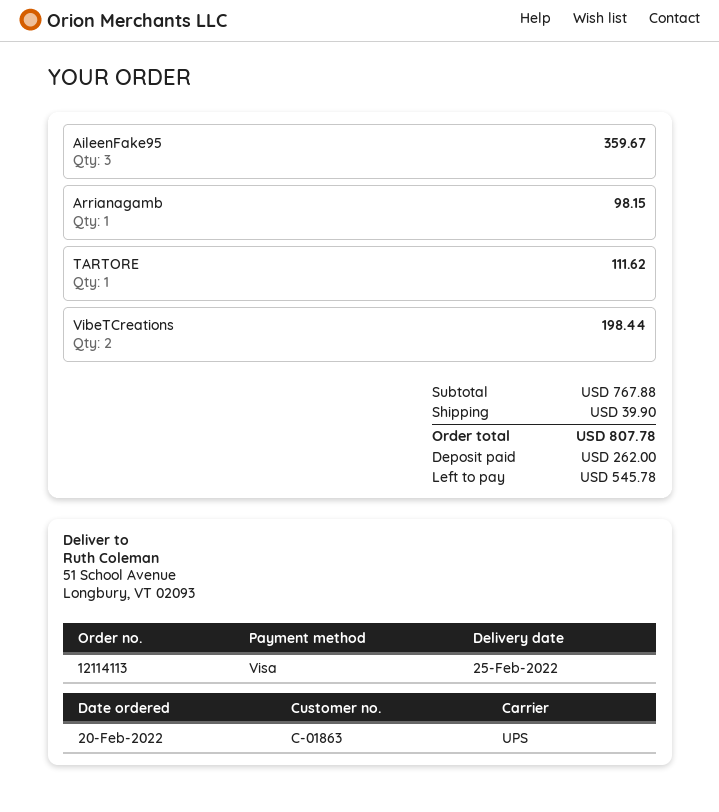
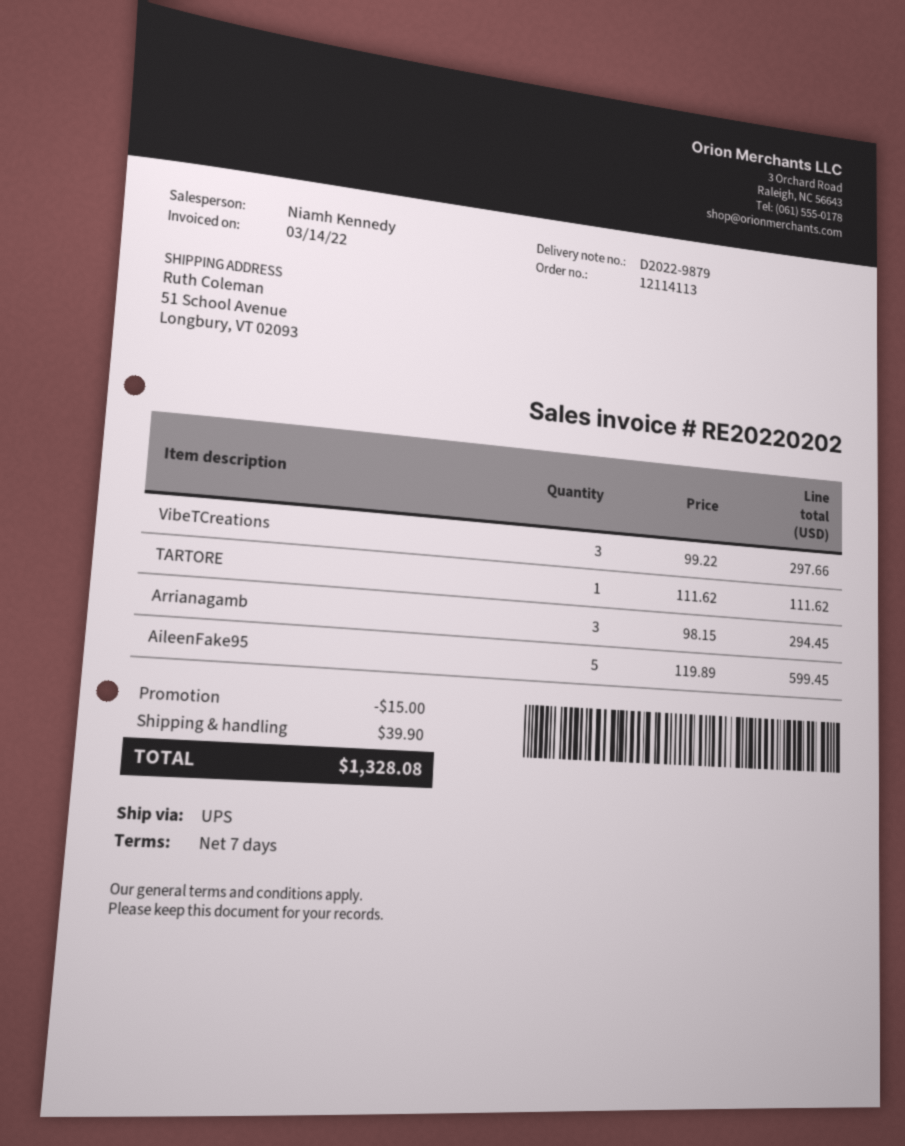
AileenFake95: 3 for 359.67 -> 5 for 599.45
Arrianagamb: 1 for 98.15 -> 3 for 294.45
VibeTCreations: 2 for 198.44 -> 3 for 297.66
discount: none -> 15.00
total: 807.78 -> 1328.08

